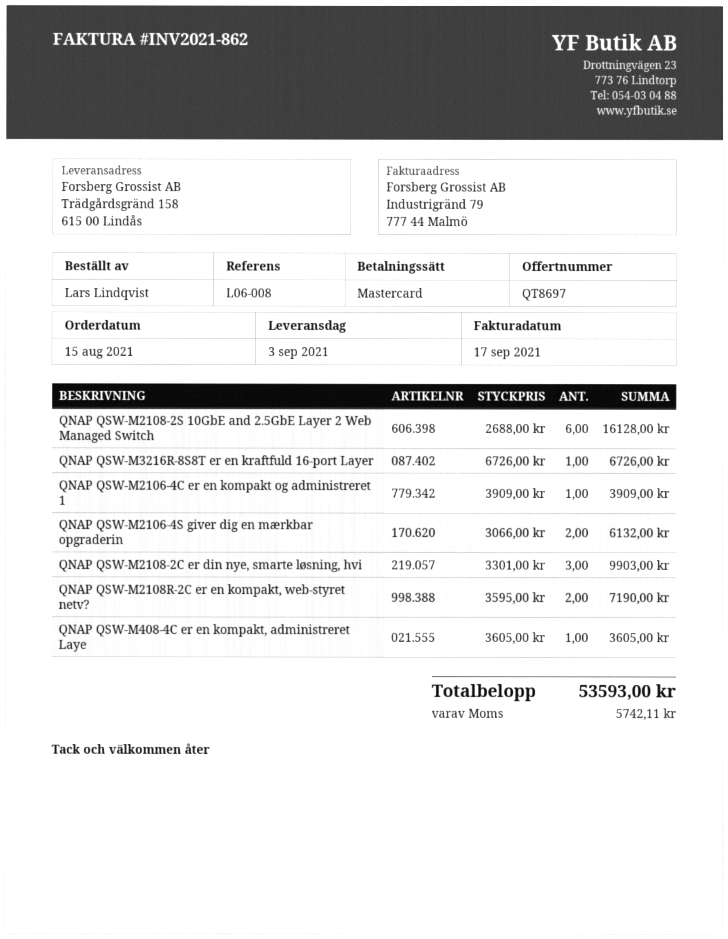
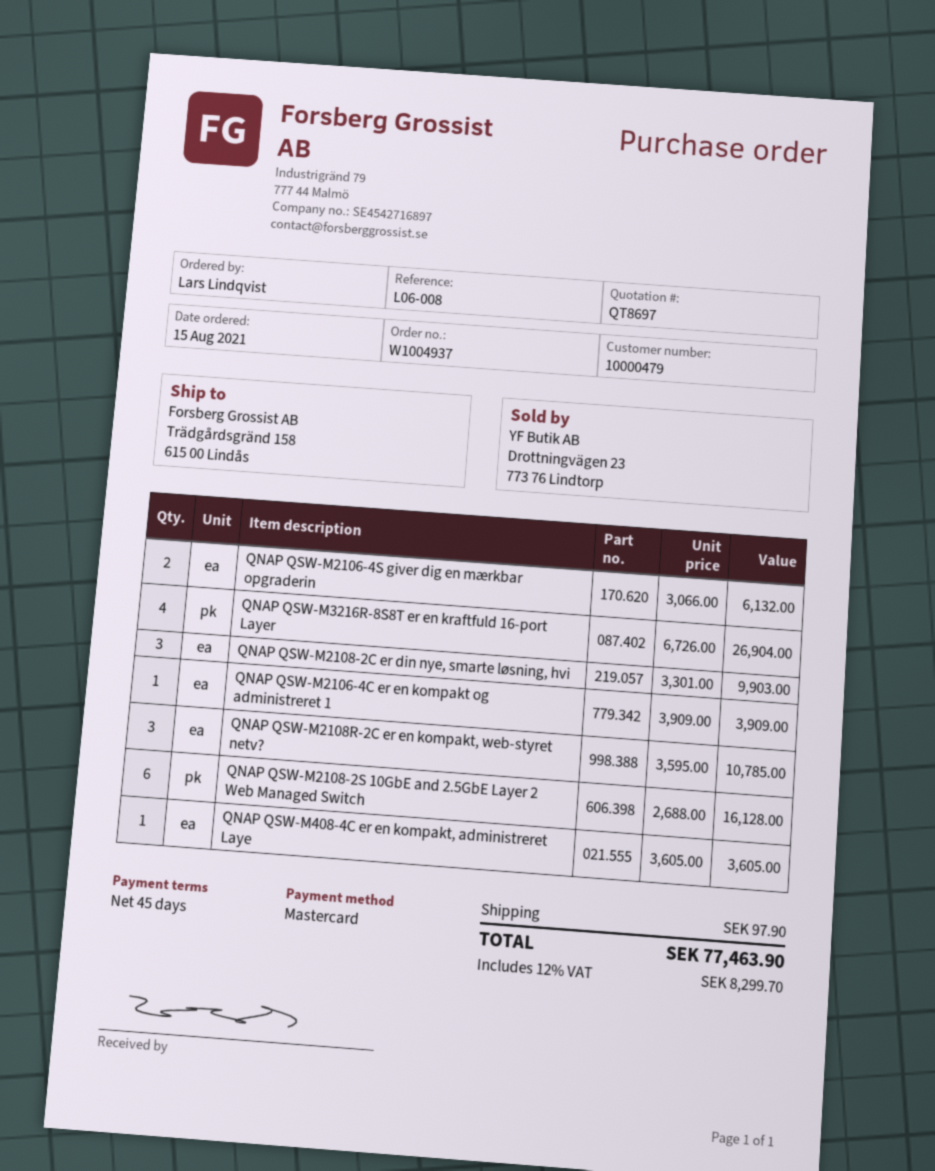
QNAP QSW-M3216R-8S8T er en kraftfuld 16-port Layer: 1 x 6726.00 = 6726.00 -> 4 x 6726.00 = 26904.00
QNAP QSW-M2108R-2C er en kompakt, web-styret netv?: 2 x 3595.00 = 7190.00 -> 3 x 3595.00 = 10785.00
shipping: none -> 97.90
tax: 5742.11 -> 8299.70
total: 53593.00 -> 77463.90

